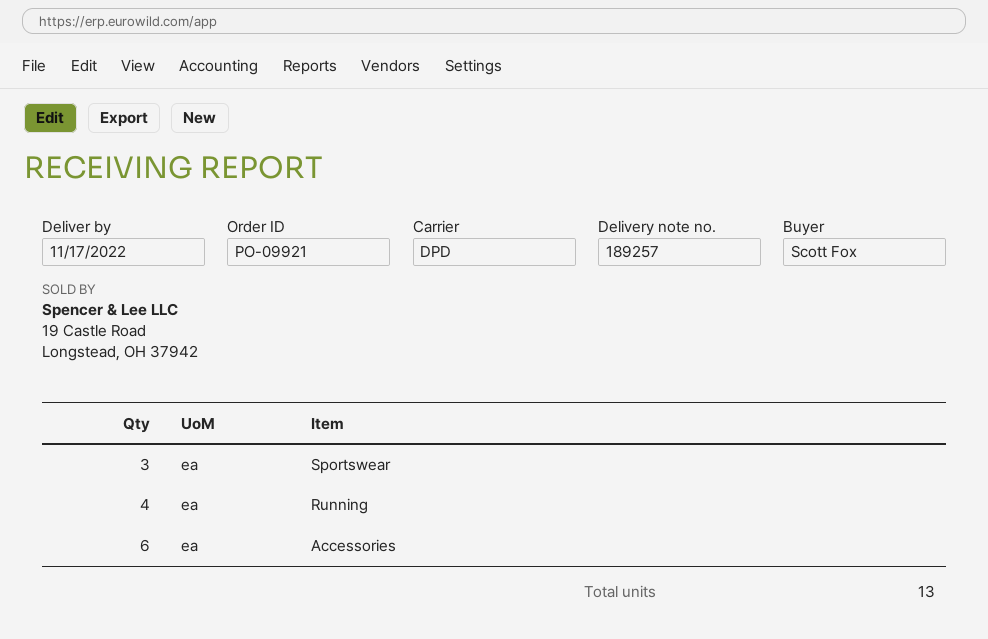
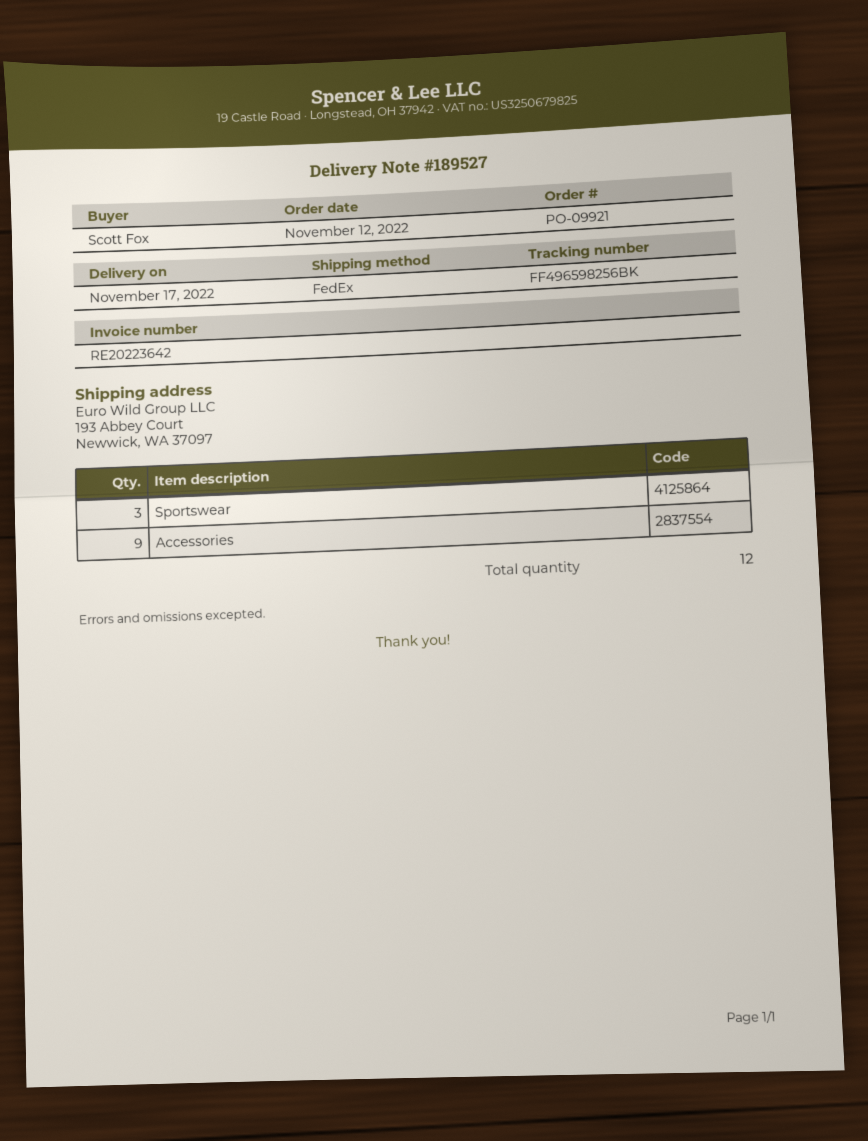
delivery note number: 189257 -> 189527
shipping method: DPD -> FedEx
Running: 4 -> none
Accessories: 6 -> 9
total quantity: 13 -> 12

